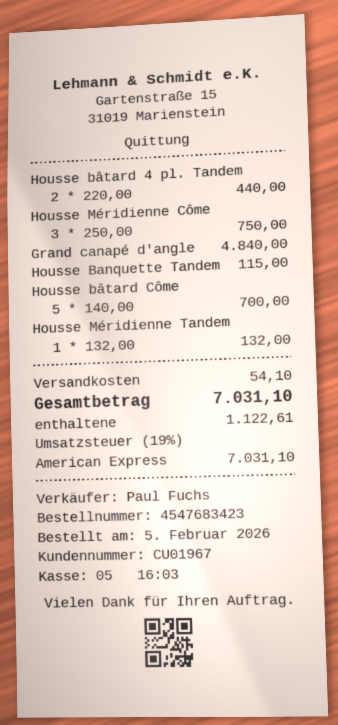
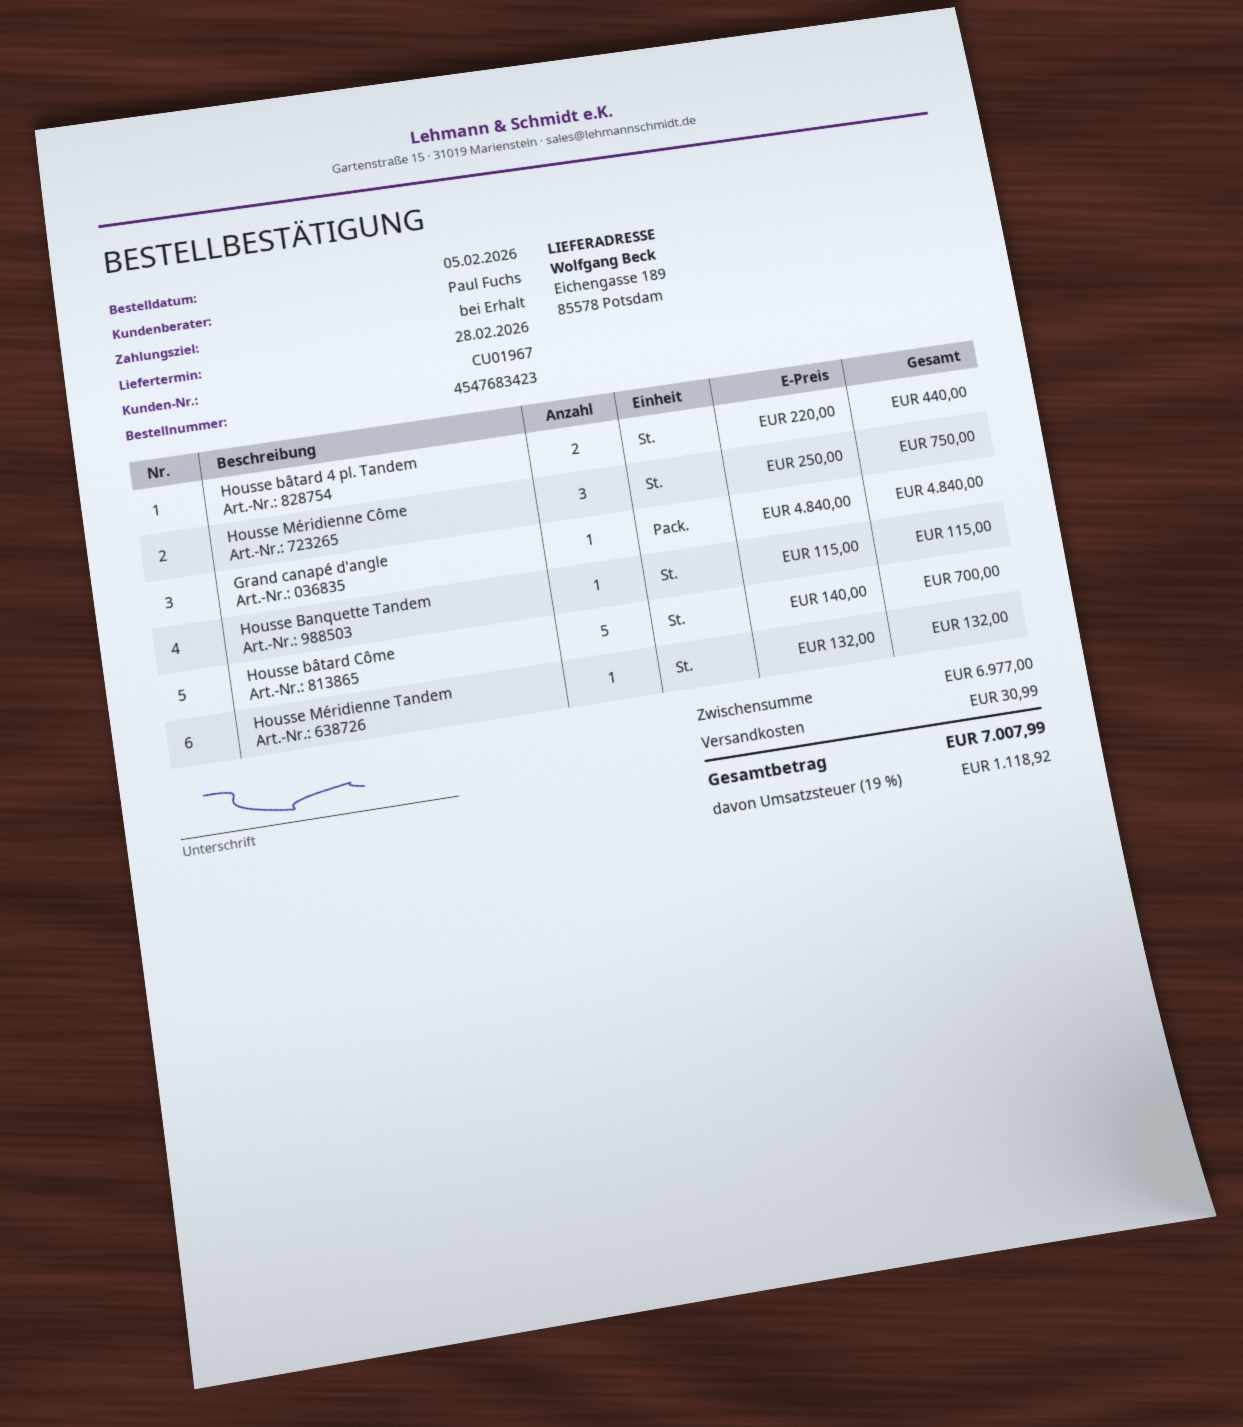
shipping: 54.10 -> 30.99
tax: 19% = 1122.61 -> 19% = 1118.92
total: 7031.10 -> 7007.99

